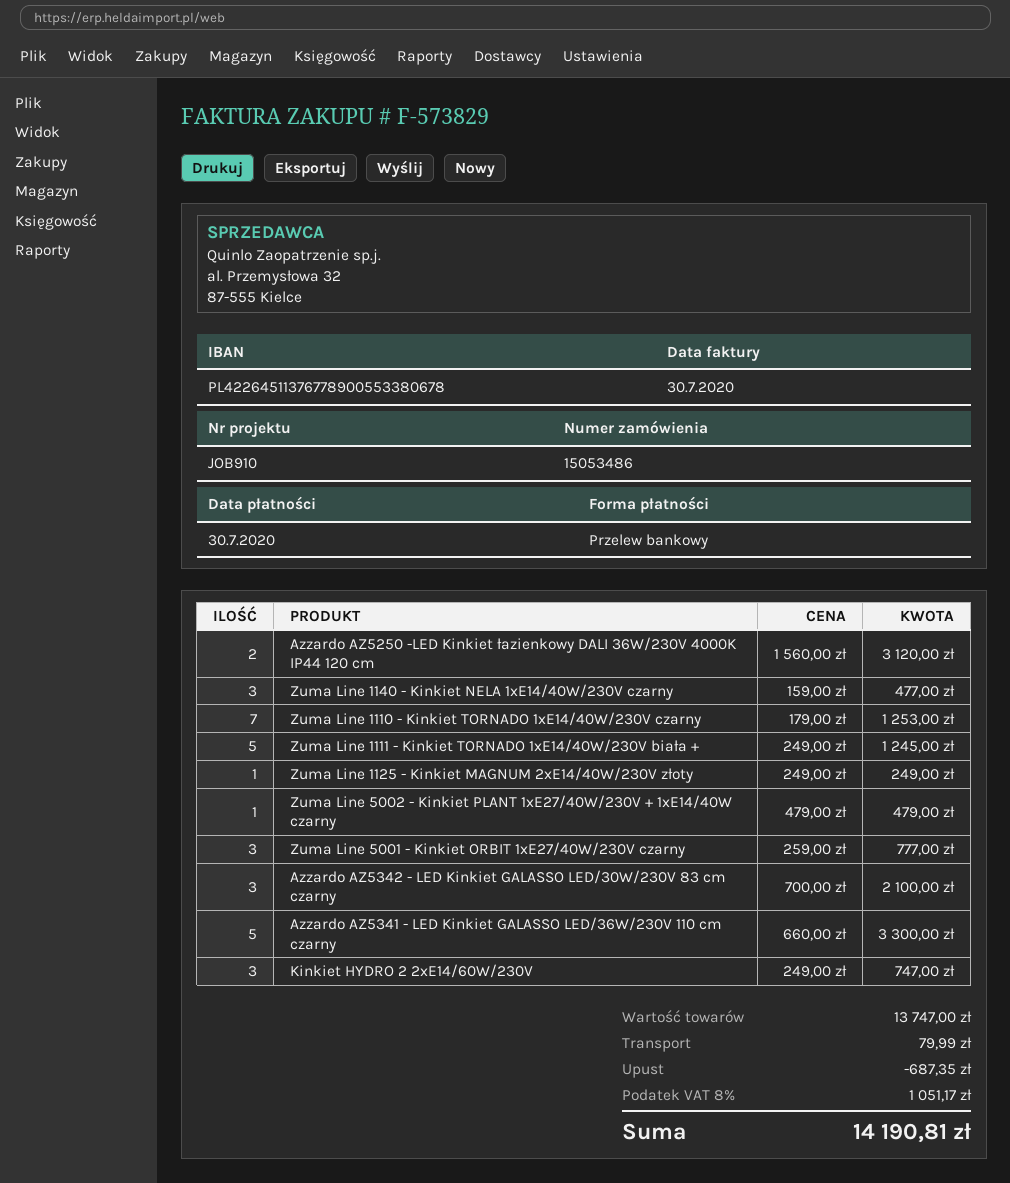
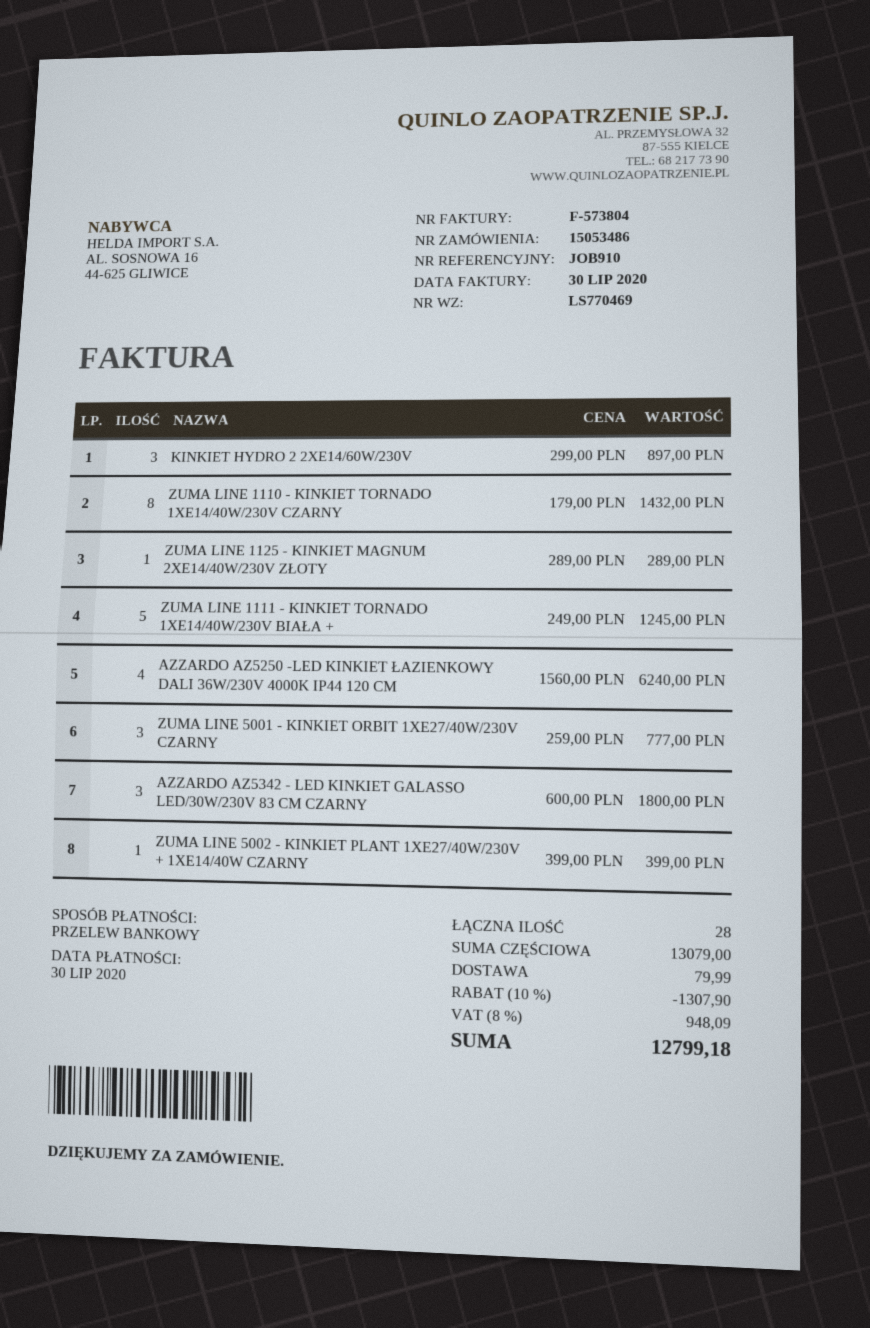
invoice number: F-573829 -> F-573804
Azzardo AZ5250 -LED Kinkiet łazienkowy DALI 36W/230V 4000K IP44 120 cm: 2 x 1560.00 = 3120.00 -> 4 x 1560.00 = 6240.00
Zuma Line 1140 - Kinkiet NELA 1xE14/40W/230V czarny: 3 x 159.00 = 477.00 -> none
Zuma Line 1110 - Kinkiet TORNADO 1xE14/40W/230V czarny: 7 x 179.00 = 1253.00 -> 8 x 179.00 = 1432.00
Zuma Line 1125 - Kinkiet MAGNUM 2xE14/40W/230V złoty: 1 x 249.00 = 249.00 -> 1 x 289.00 = 289.00
Zuma Line 5002 - Kinkiet PLANT 1xE27/40W/230V + 1xE14/40W czarny: 1 x 479.00 = 479.00 -> 1 x 399.00 = 399.00
Azzardo AZ5342 - LED Kinkiet GALASSO LED/30W/230V 83 cm czarny: 3 x 700.00 = 2100.00 -> 3 x 600.00 = 1800.00
Azzardo AZ5341 - LED Kinkiet GALASSO LED/36W/230V 110 cm czarny: 5 x 660.00 = 3300.00 -> none
Kinkiet HYDRO 2 2xE14/60W/230V: 3 x 249.00 = 747.00 -> 3 x 299.00 = 897.00
subtotal: 13747.00 -> 13079.00
discount: 687.35 -> 1307.90
tax: 8% = 1051.17 -> 8% = 948.09
total: 14190.81 -> 12799.18

